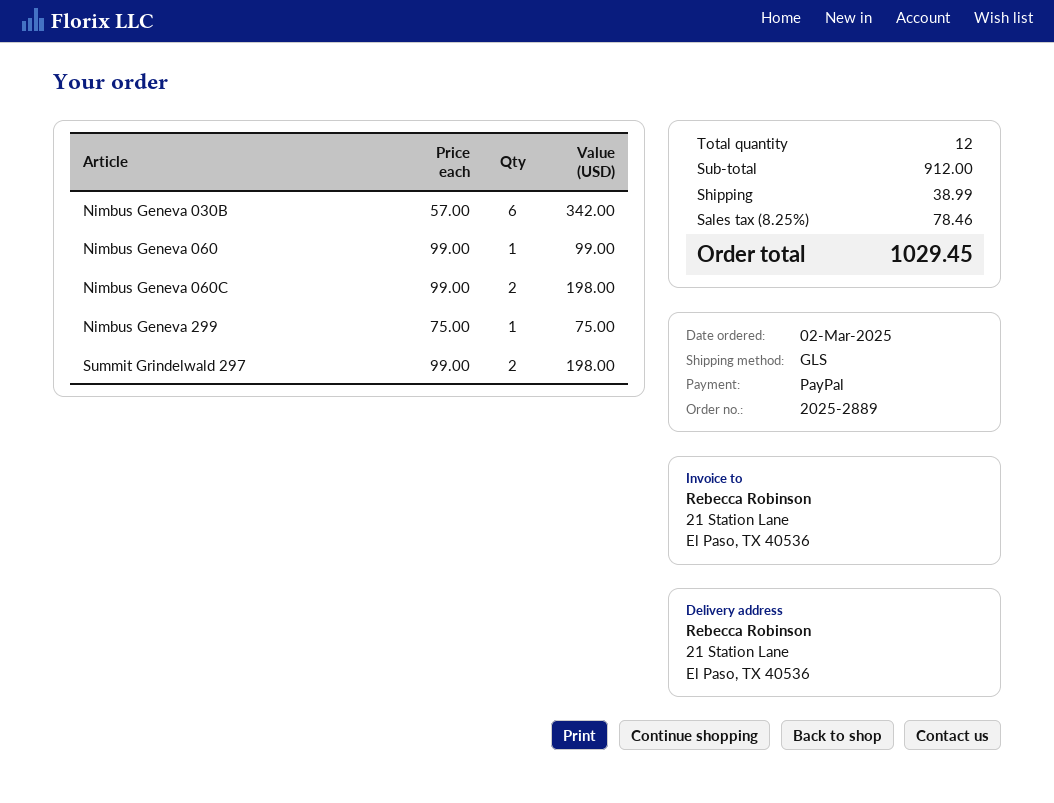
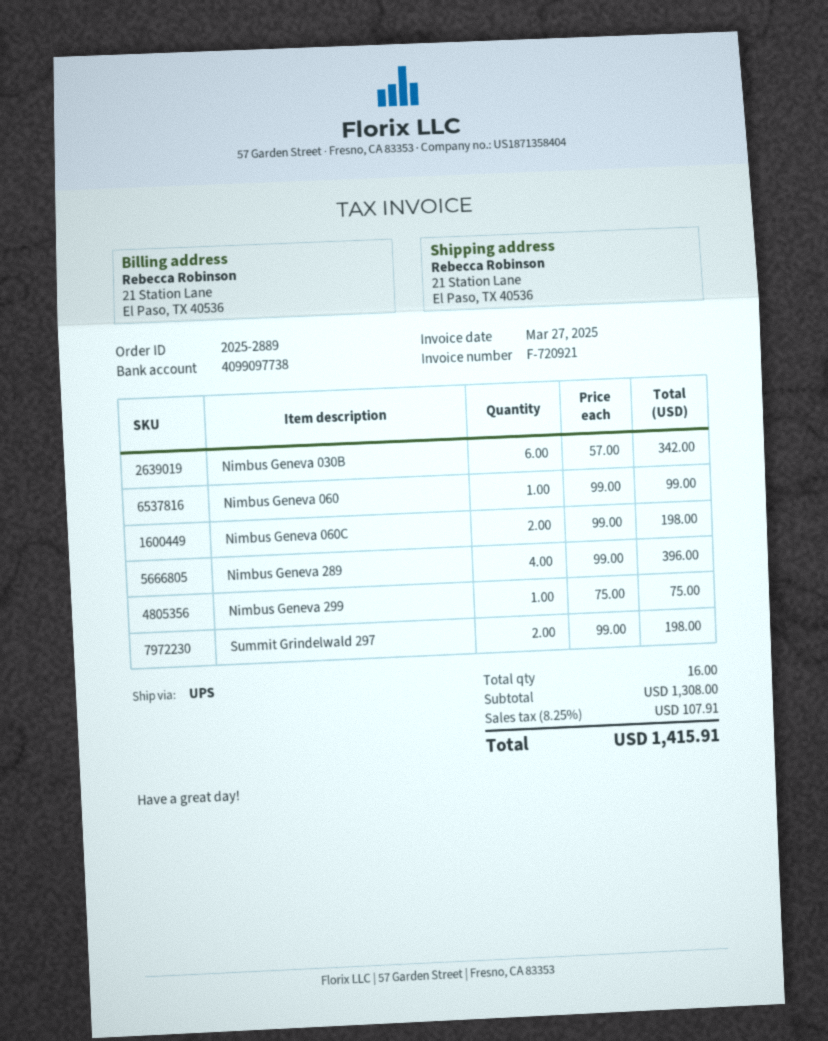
shipping method: GLS -> UPS
Nimbus Geneva 289: none -> 4 x 99.00 = 396.00
total quantity: 12 -> 16
subtotal: 912.00 -> 1308.00
shipping: 38.99 -> none
tax: 8.25% = 78.46 -> 8.25% = 107.91
total: 1029.45 -> 1415.91

